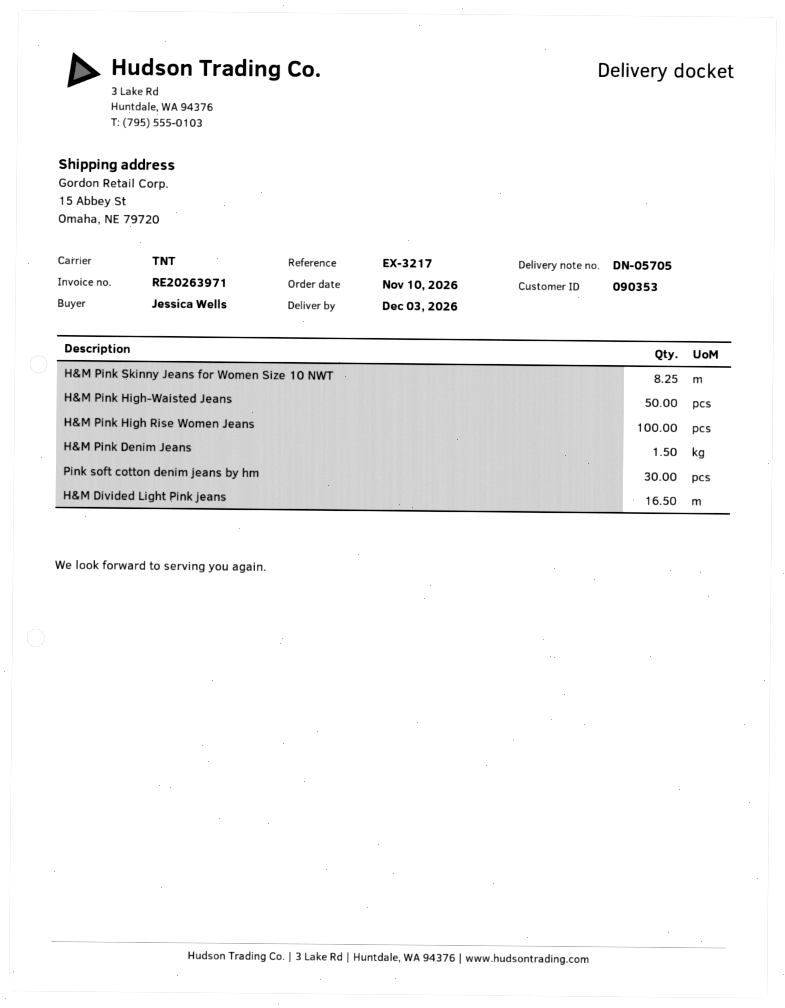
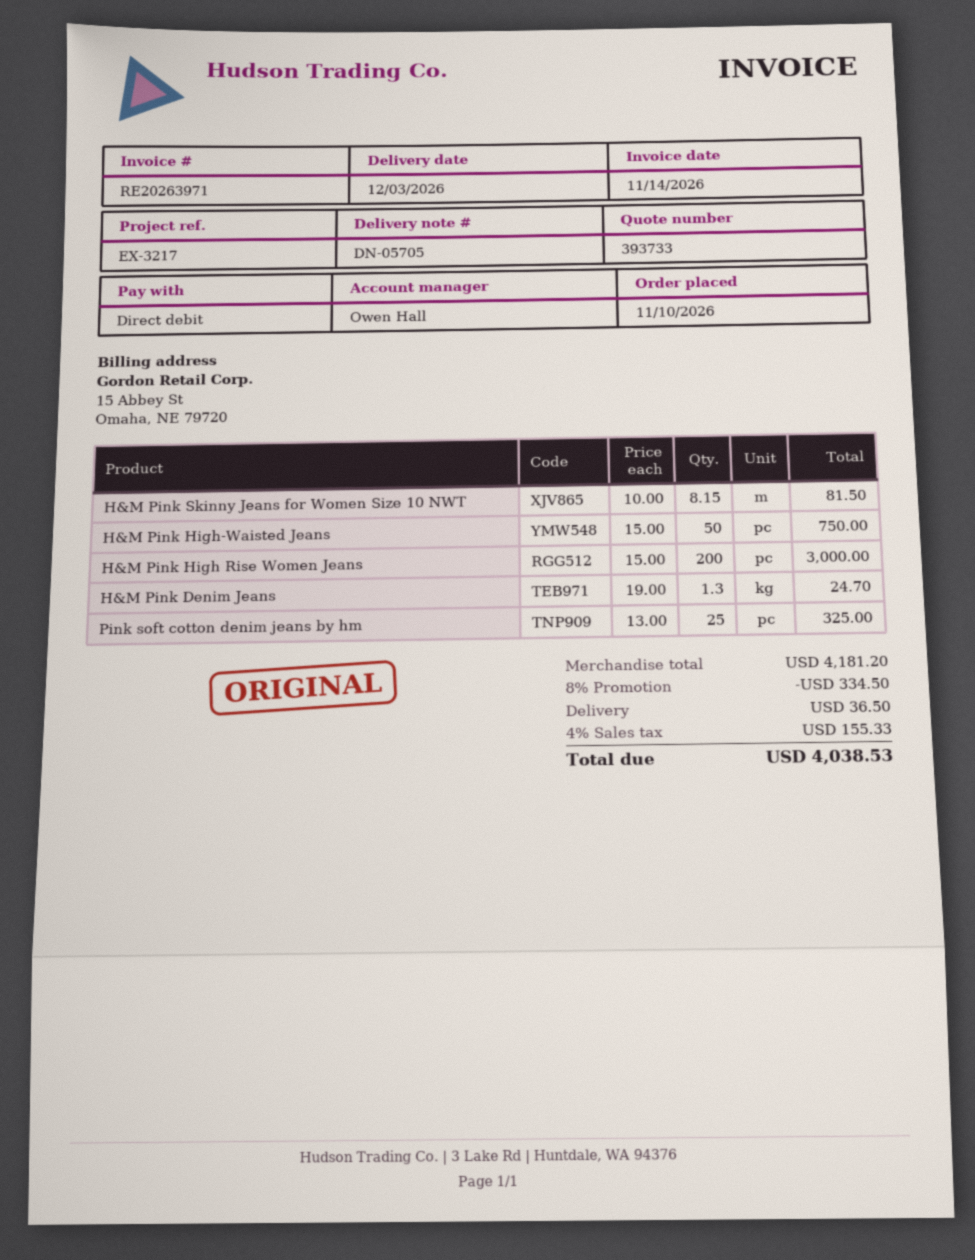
H&M Pink Skinny Jeans for Women Size 10 NWT: 8.25 -> 8.15
H&M Pink High Rise Women Jeans: 100 -> 200
H&M Pink Denim Jeans: 1.5 -> 1.3
Pink soft cotton denim jeans by hm: 30 -> 25
H&M Divided Light Pink jeans: 16.5 -> none

